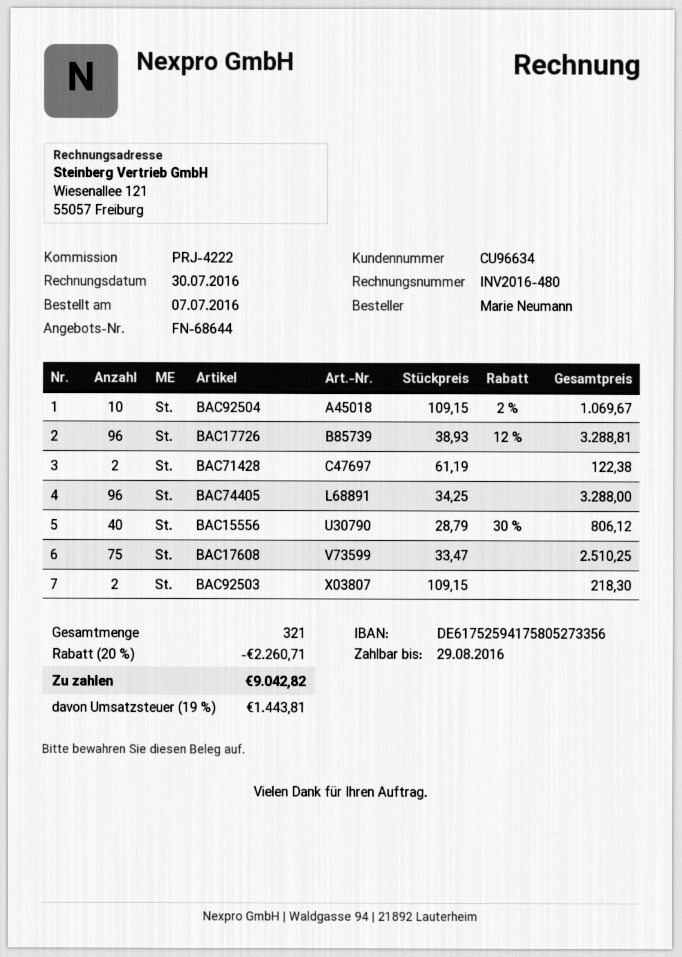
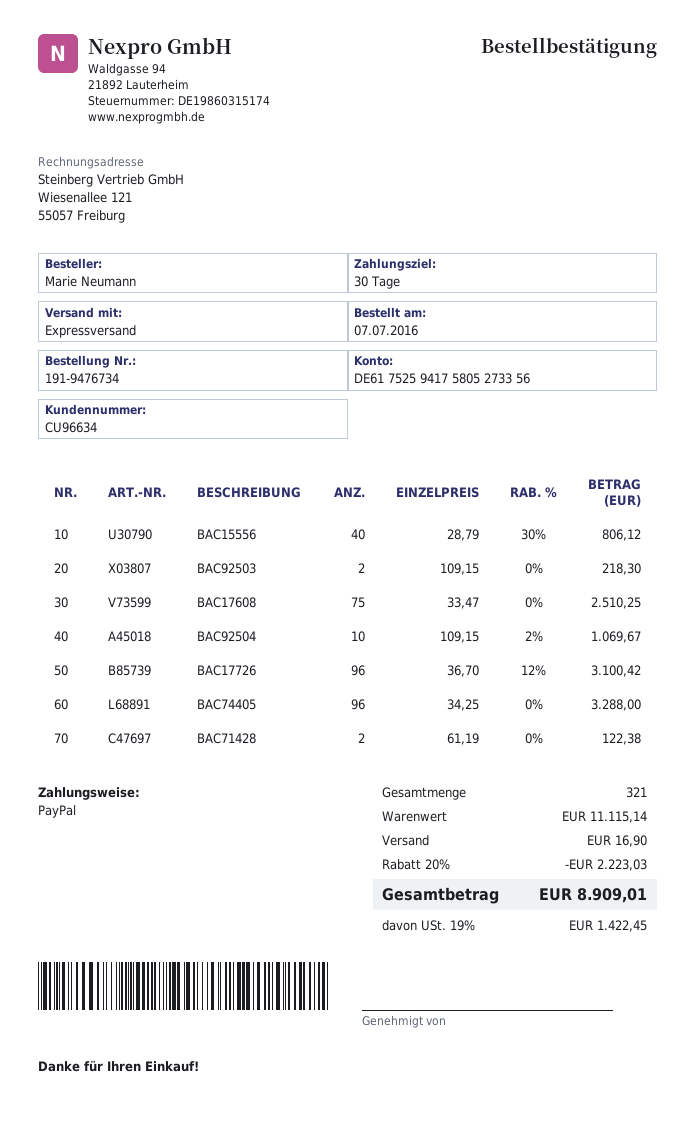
BAC17726: 96 x 38.93 - 12% = 3288.81 -> 96 x 36.70 - 12% = 3100.42
discount: 20% = 2260.71 -> 20% = 2223.03
shipping: none -> 16.90
tax: 19% = 1443.81 -> 19% = 1422.45
total: 9042.82 -> 8909.01

